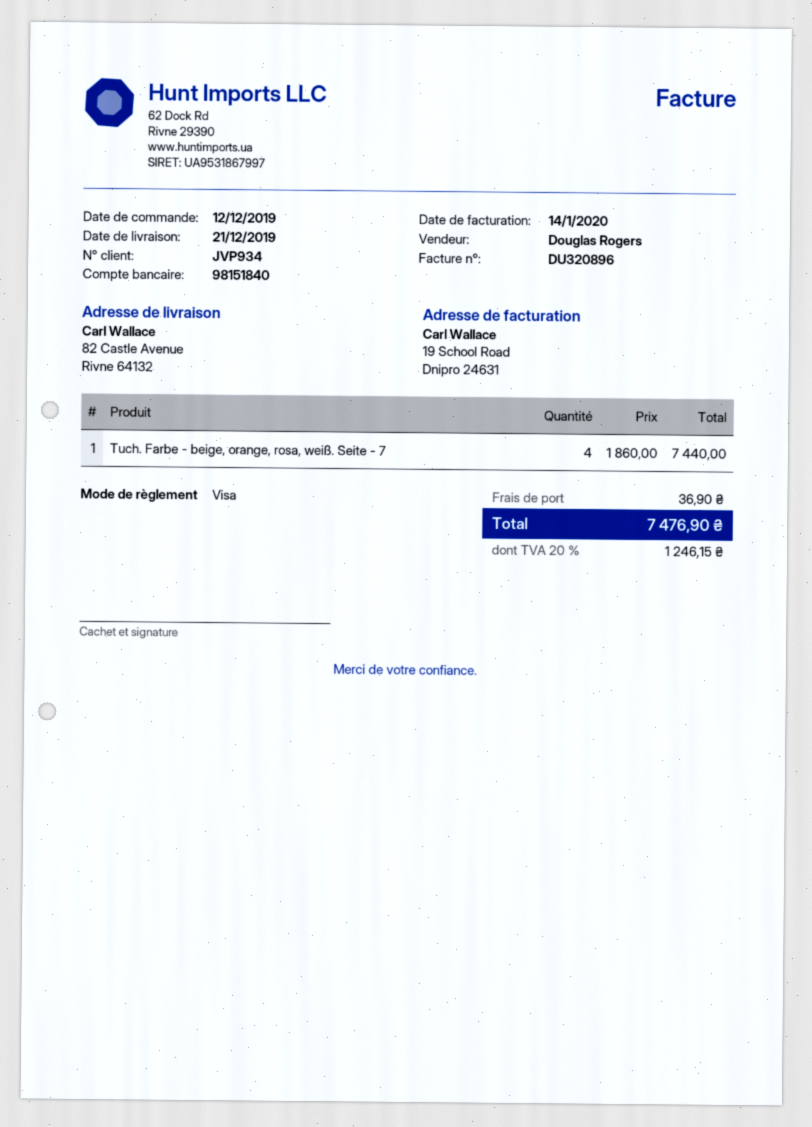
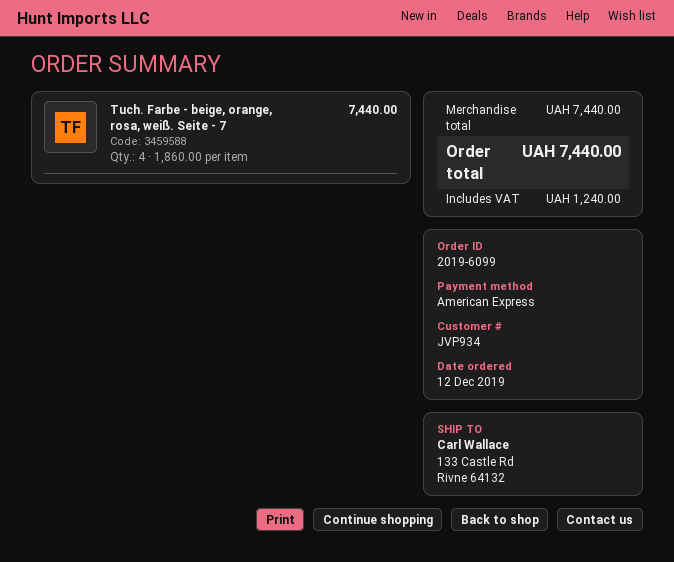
payment method: Visa -> American Express
ship to: 82 Castle Avenue, Rivne 64132 -> 133 Castle Rd, Rivne 64132
shipping: 36.90 -> none
tax: 1246.15 -> 1240.00
total: 7476.90 -> 7440.00

